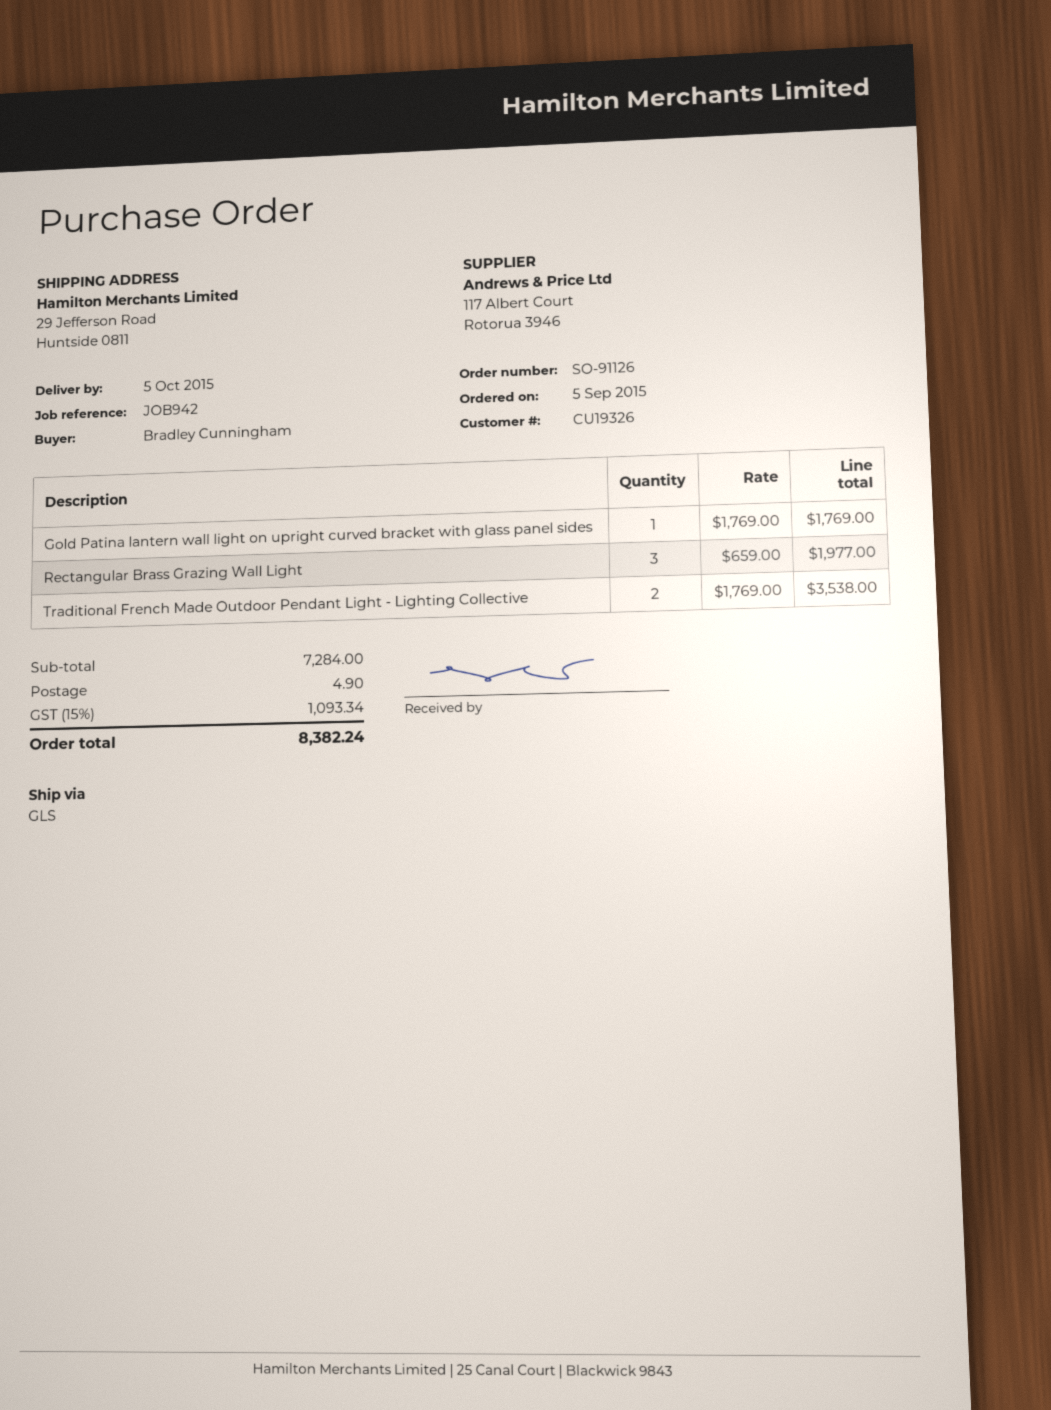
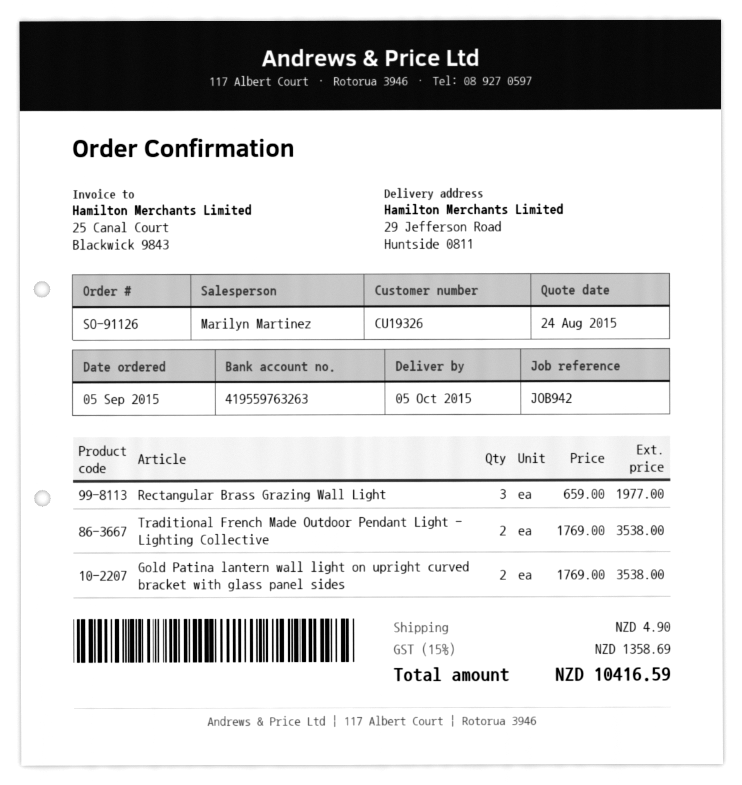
Gold Patina lantern wall light on upright curved bracket with glass panel sides: 1 x 1769.00 = 1769.00 -> 2 x 1769.00 = 3538.00
tax: 15% = 1093.34 -> 15% = 1358.69
total: 8382.24 -> 10416.59

